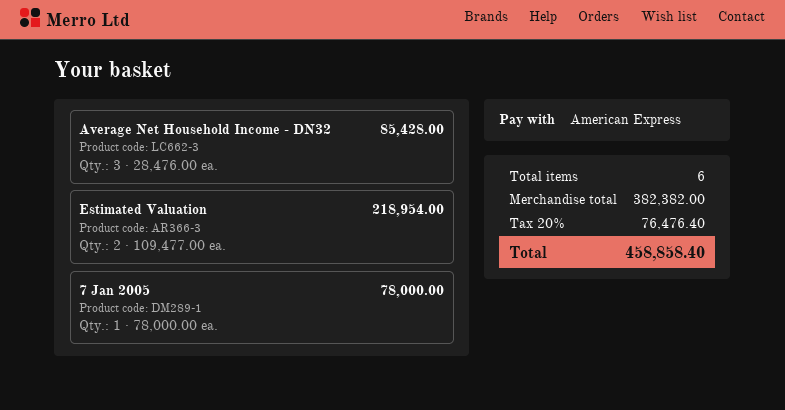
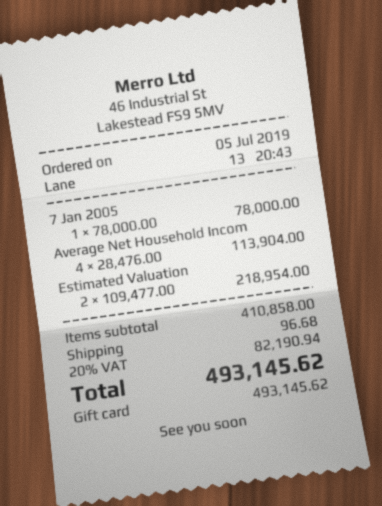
payment method: American Express -> gift card
Average Net Household Income - DN32: 3 x 28476.00 = 85428.00 -> 4 x 28476.00 = 113904.00
subtotal: 382382.00 -> 410858.00
shipping: none -> 96.68
tax: 20% = 76476.40 -> 20% = 82190.94
total: 458858.40 -> 493145.62

